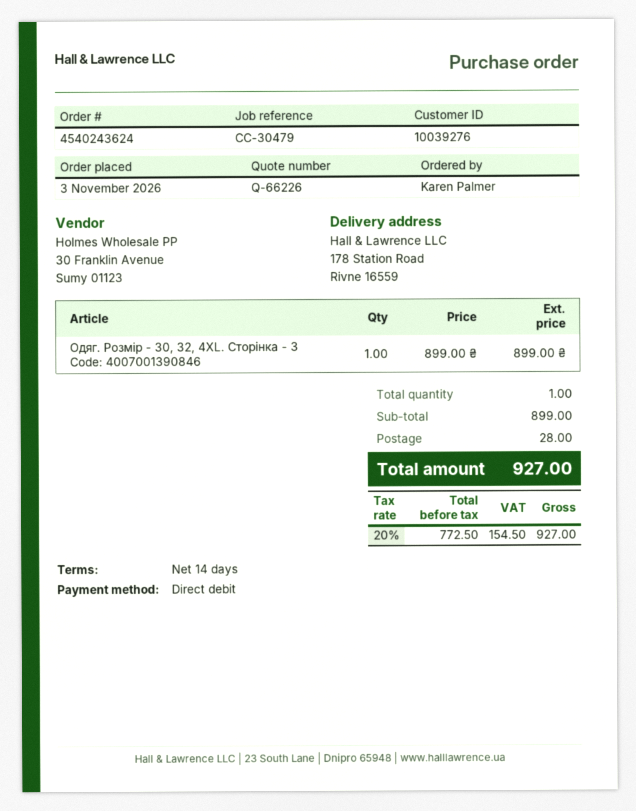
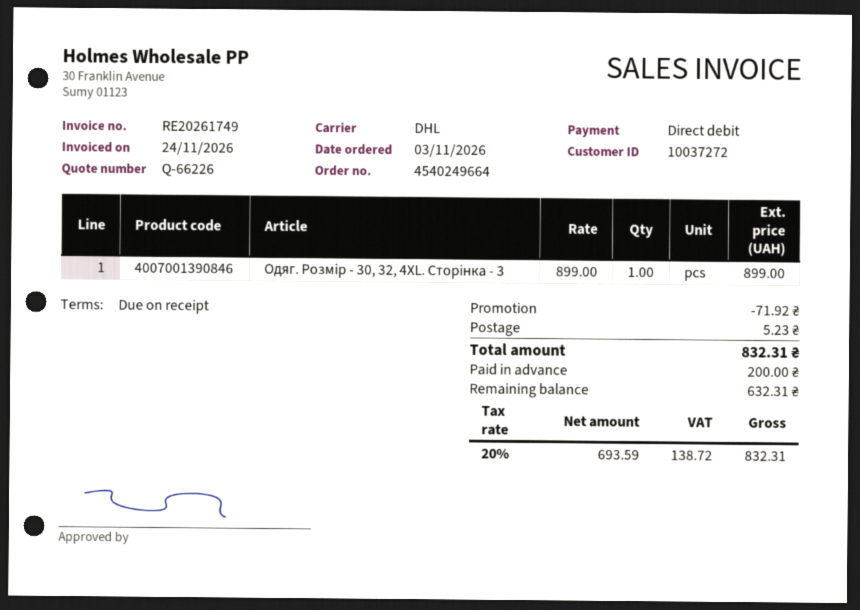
order number: 4540243624 -> 4540249664
payment terms: 14 days -> on receipt
customer number: 10039276 -> 10037272
discount: none -> 71.92
shipping: 28.00 -> 5.23
net: 772.50 -> 693.59
tax: 20% = 154.50 -> 20% = 138.72
total: 927.00 -> 832.31

